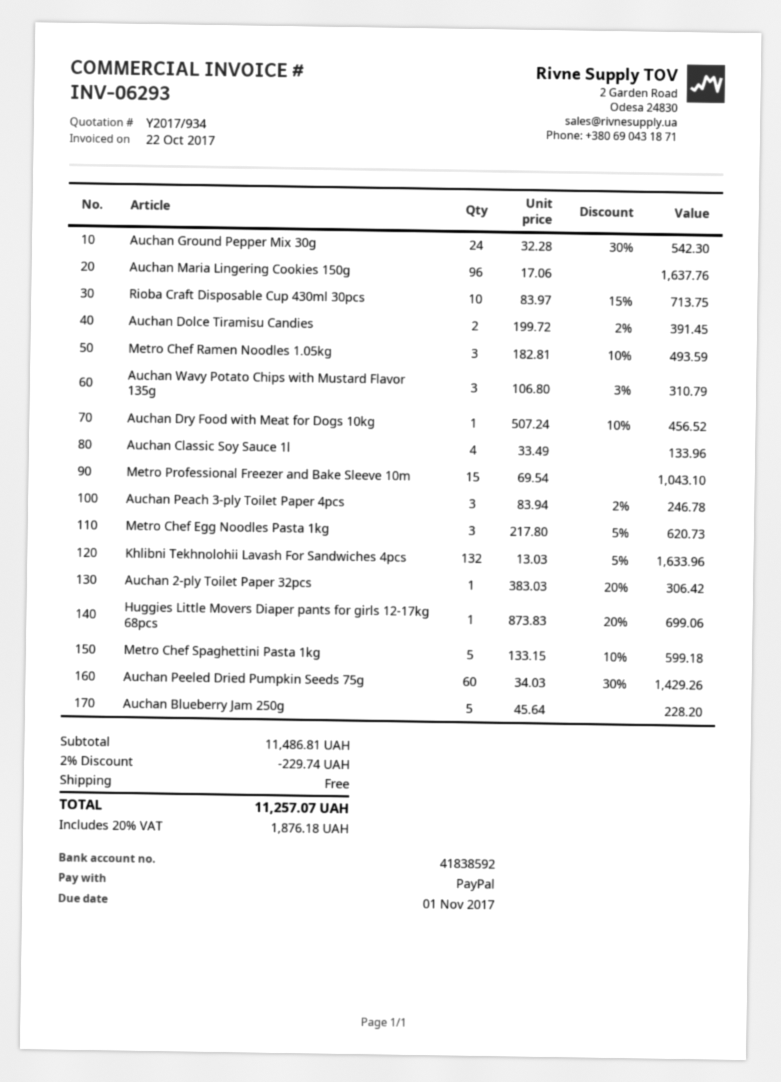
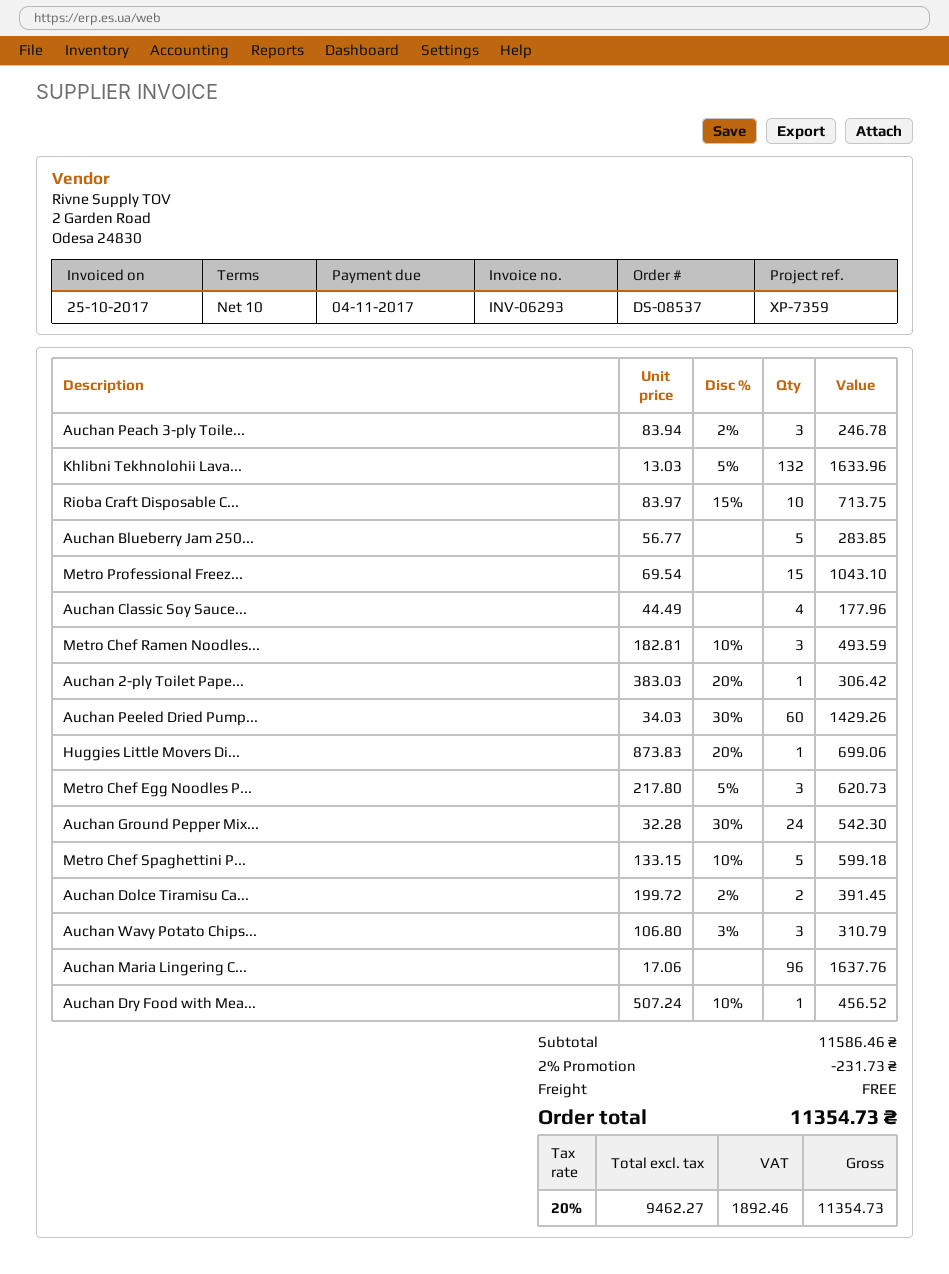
invoice date: 2017-10-22 -> 2017-10-25
due date: 2017-11-01 -> 2017-11-04
Auchan Classic Soy Sauce 1l: 4 x 33.49 = 133.96 -> 4 x 44.49 = 177.96
Auchan Blueberry Jam 250g: 5 x 45.64 = 228.20 -> 5 x 56.77 = 283.85
subtotal: 11486.81 -> 11586.46
discount: 2% = 229.74 -> 2% = 231.73
tax: 20% = 1876.18 -> 20% = 1892.46
total: 11257.07 -> 11354.73

